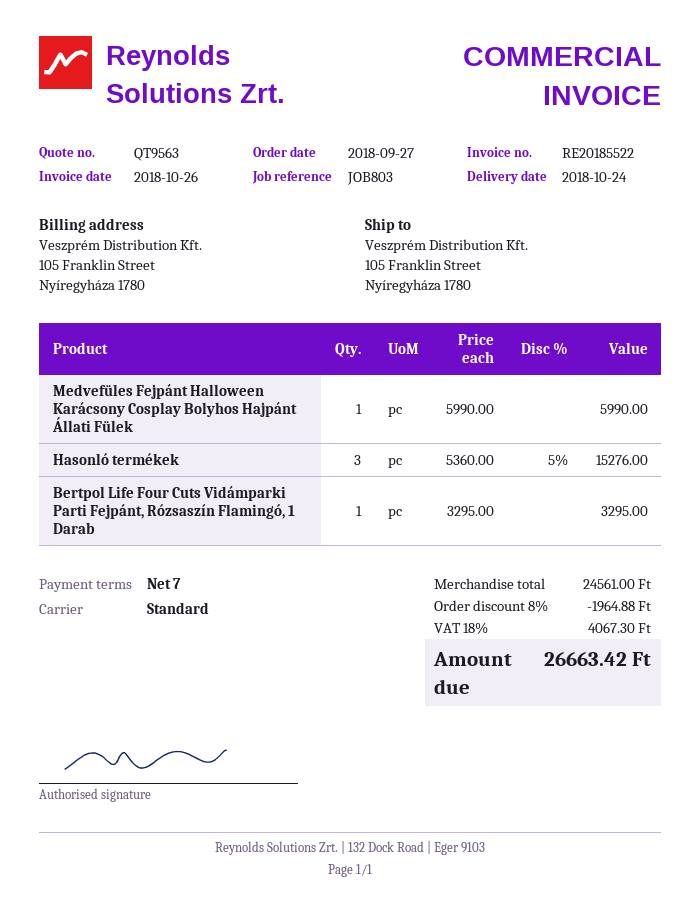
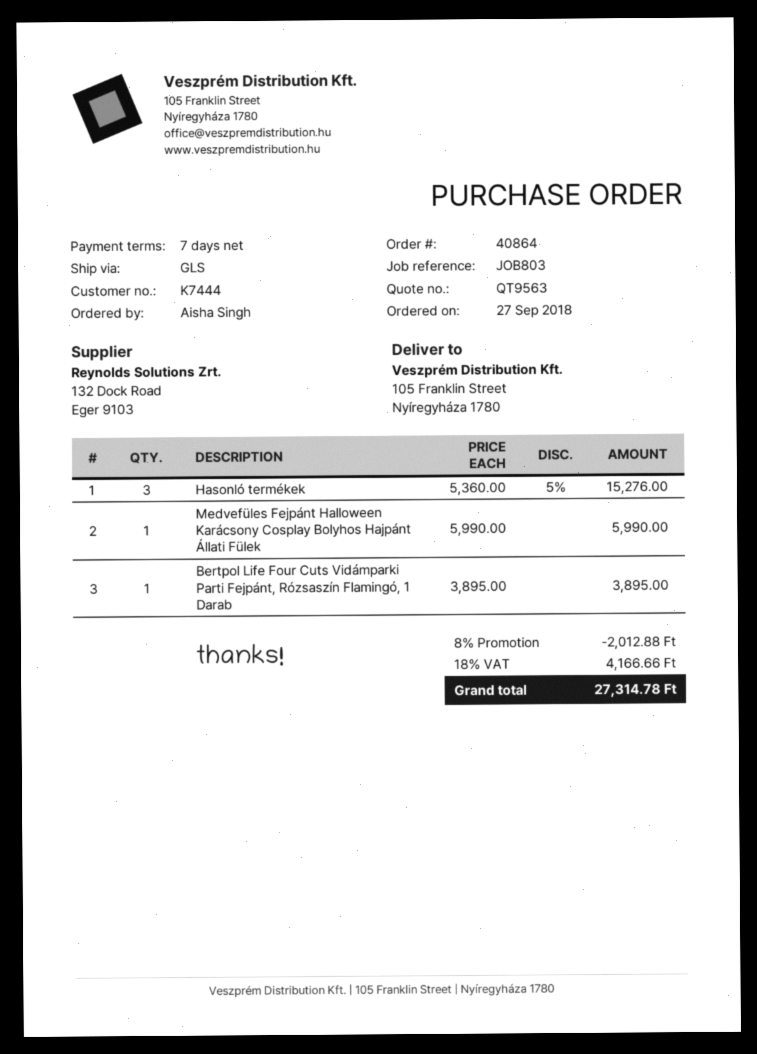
shipping method: standard -> GLS
Bertpol Life Four Cuts Vidámparki Parti Fejpánt, Rózsaszín Flamingó, 1 Darab: 1 x 3295.00 = 3295.00 -> 1 x 3895.00 = 3895.00
discount: 8% = 1964.88 -> 8% = 2012.88
tax: 18% = 4067.30 -> 18% = 4166.66
total: 26663.42 -> 27314.78

